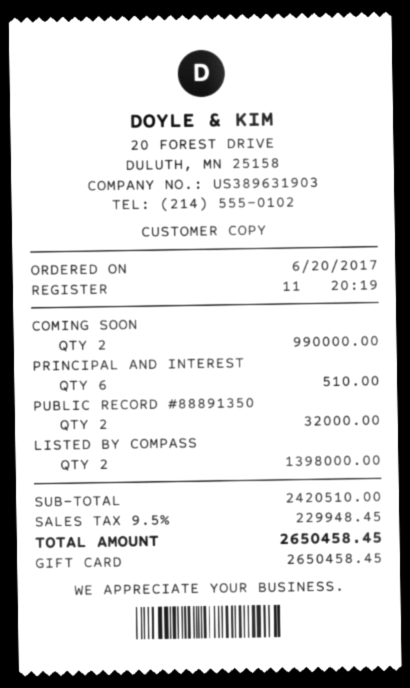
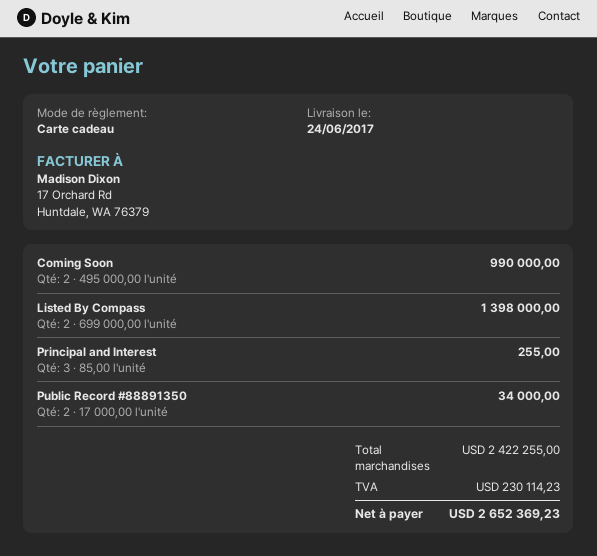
PRINCIPAL AND INTEREST: 6 for 510.00 -> 3 for 255.00
PUBLIC RECORD #88891350: 2 for 32000.00 -> 2 for 34000.00
subtotal: 2420510.00 -> 2422255.00
tax: 229948.45 -> 230114.23
total: 2650458.45 -> 2652369.23

